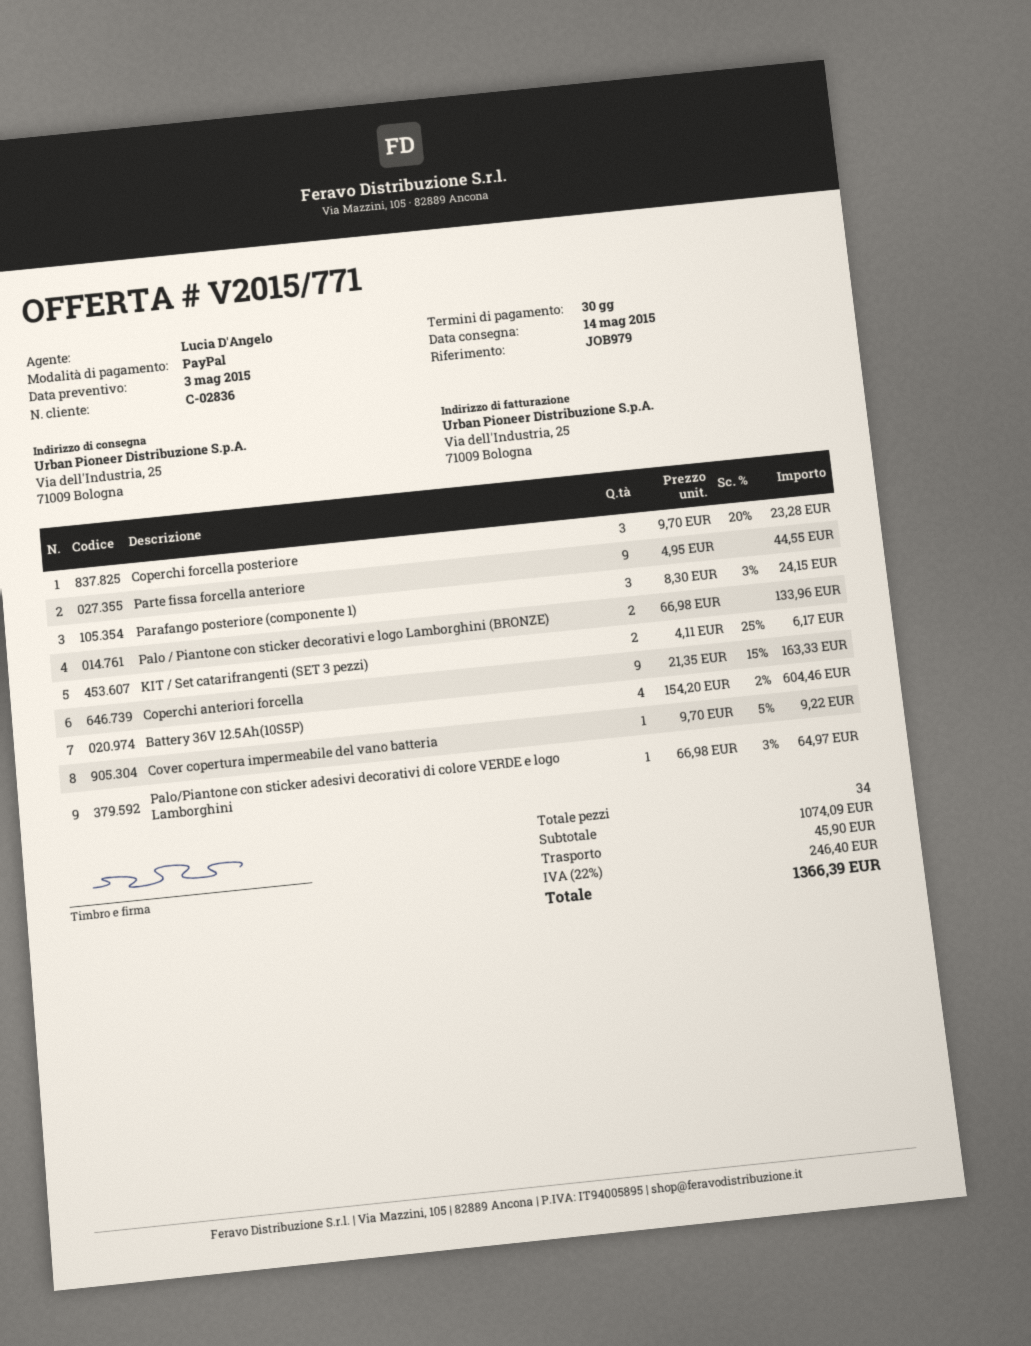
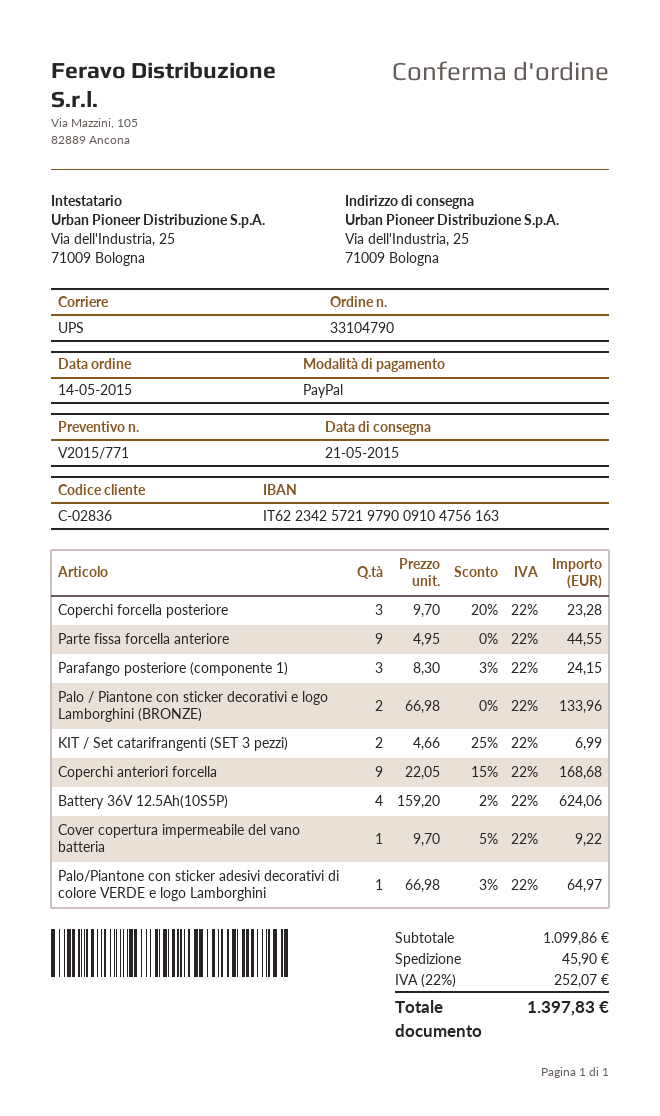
delivery date: 2015-05-14 -> 2015-05-21
KIT / Set catarifrangenti (SET 3 pezzi): 2 x 4.11 - 25% = 6.17 -> 2 x 4.66 - 25% = 6.99
Coperchi anteriori forcella: 9 x 21.35 - 15% = 163.33 -> 9 x 22.05 - 15% = 168.68
Battery 36V 12.5Ah(10S5P): 4 x 154.20 - 2% = 604.46 -> 4 x 159.20 - 2% = 624.06
subtotal: 1074.09 -> 1099.86
tax: 22% = 246.40 -> 22% = 252.07
total: 1366.39 -> 1397.83

